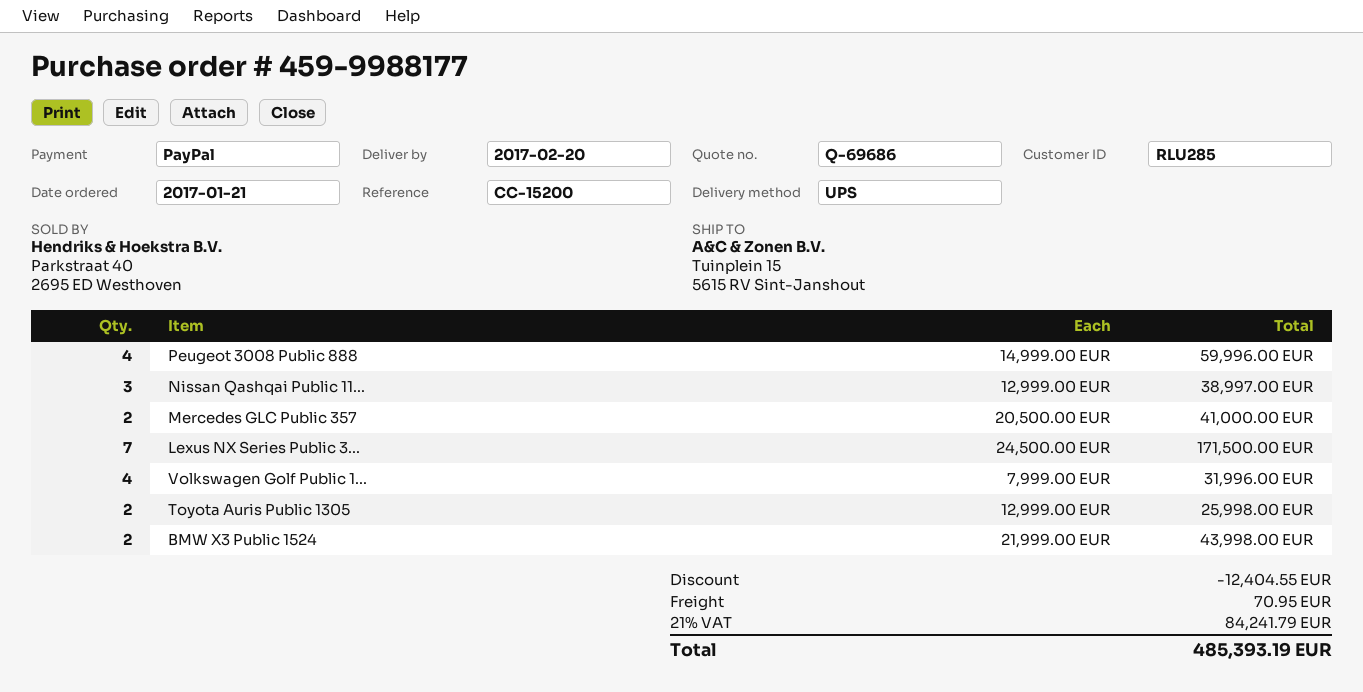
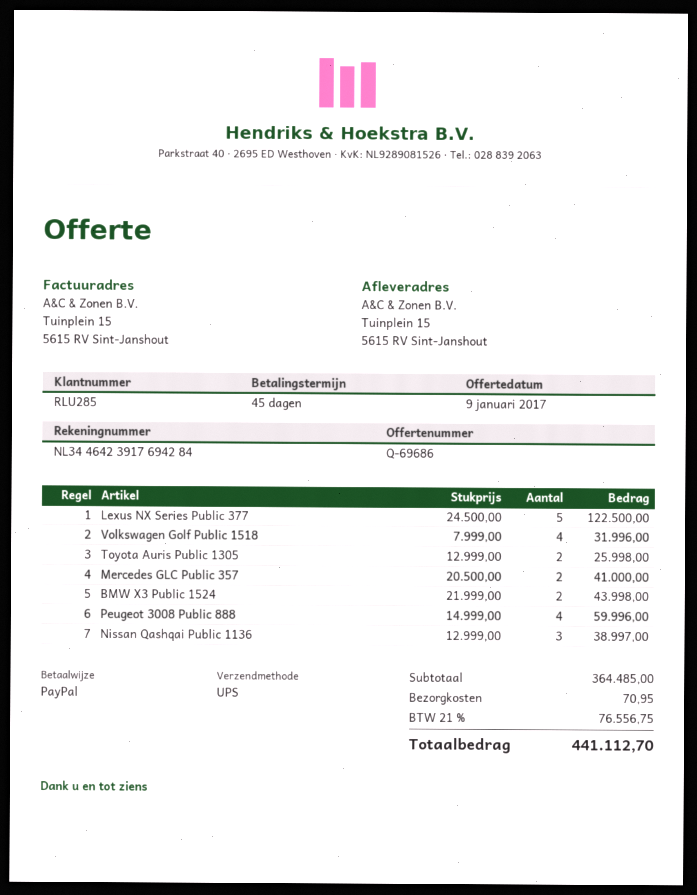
Lexus NX Series Public 3...: 7 x 24500.00 = 171500.00 -> 5 x 24500.00 = 122500.00
discount: 12404.55 -> none
tax: 21% = 84241.79 -> 21% = 76556.75
total: 485393.19 -> 441112.70

